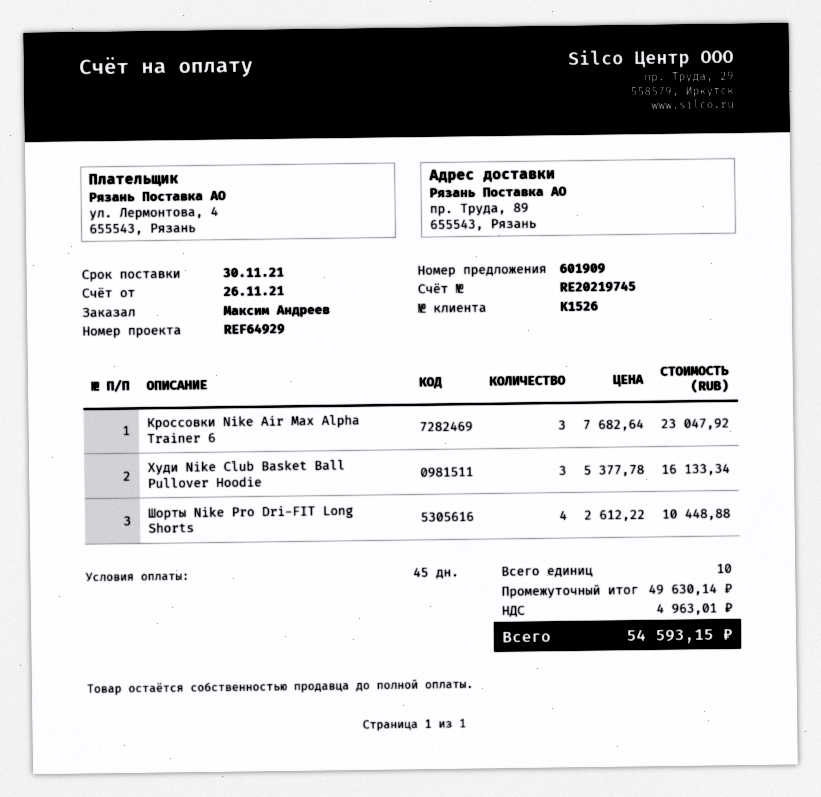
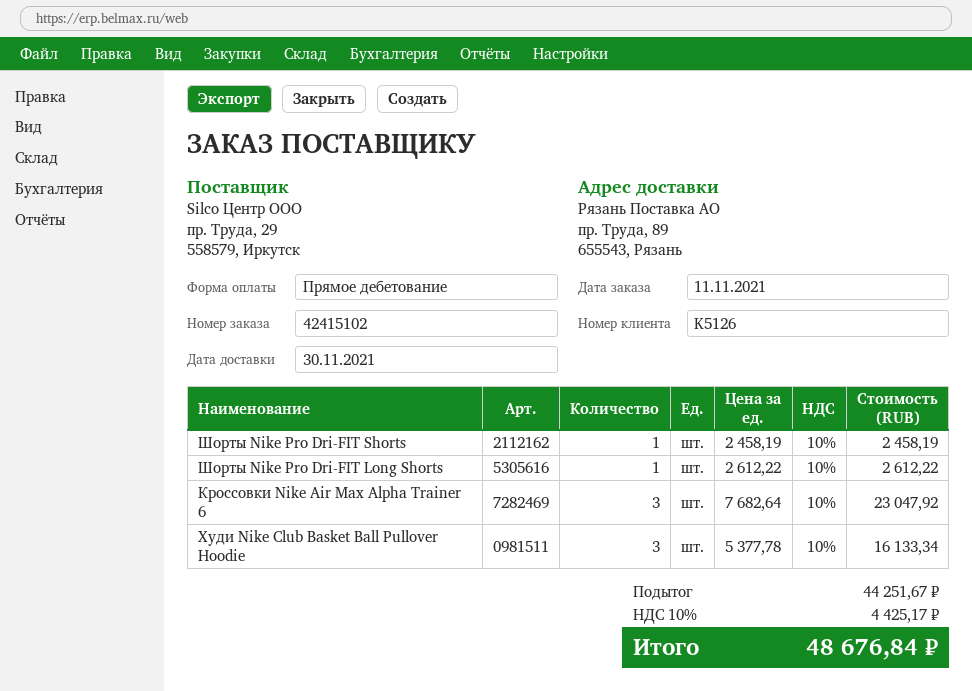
customer number: K1526 -> K5126
Шорты Nike Pro Dri-FIT Long Shorts: 4 x 2612.22 = 10448.88 -> 1 x 2612.22 = 2612.22
Шорты Nike Pro Dri-FIT Shorts: none -> 1 x 2458.19 = 2458.19
subtotal: 49630.14 -> 44251.67
tax: 4963.01 -> 4425.17
total: 54593.15 -> 48676.84

